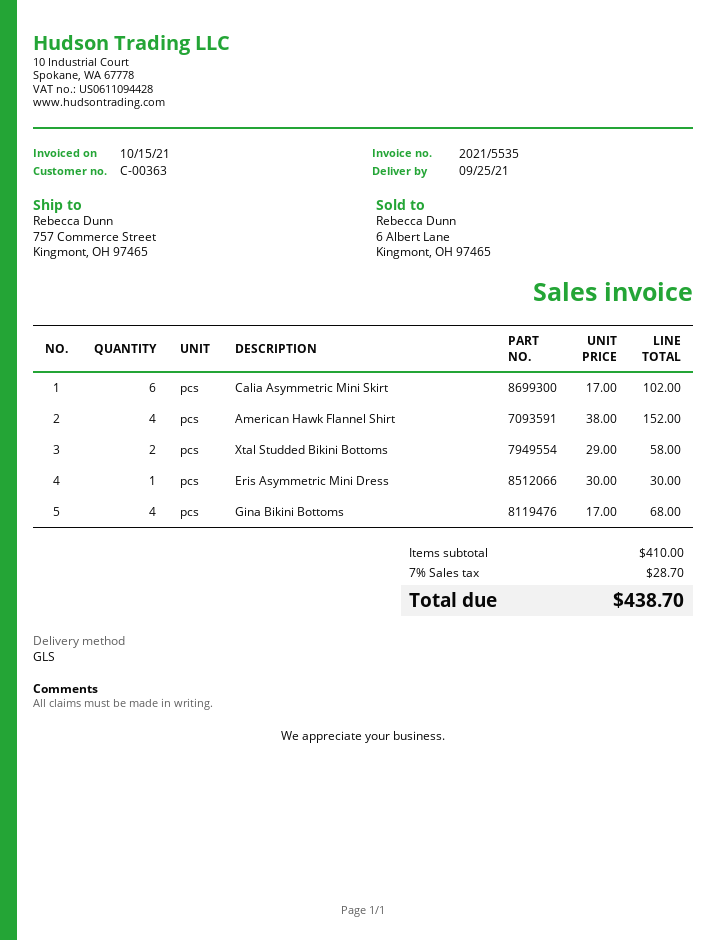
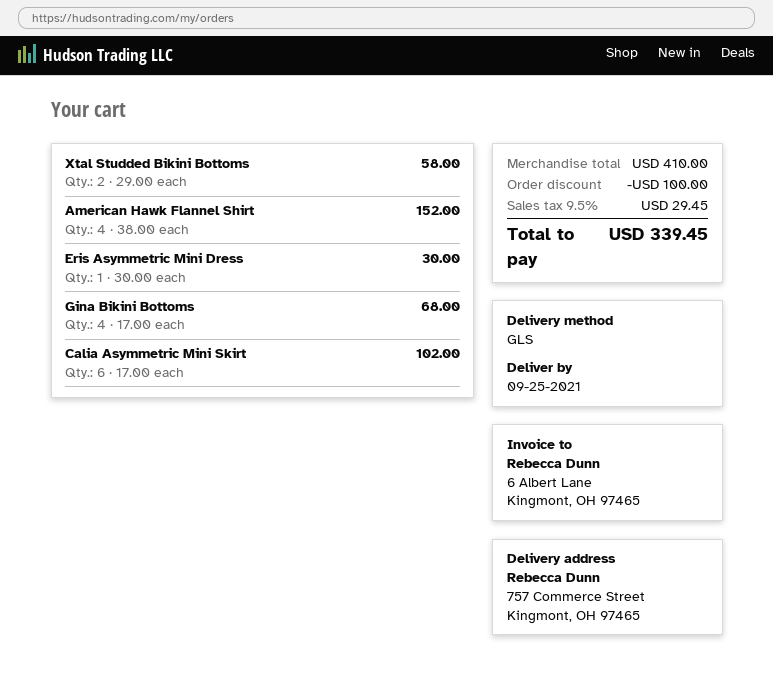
discount: none -> 100.00
tax: 7% = 28.70 -> 9.5% = 29.45
total: 438.70 -> 339.45

